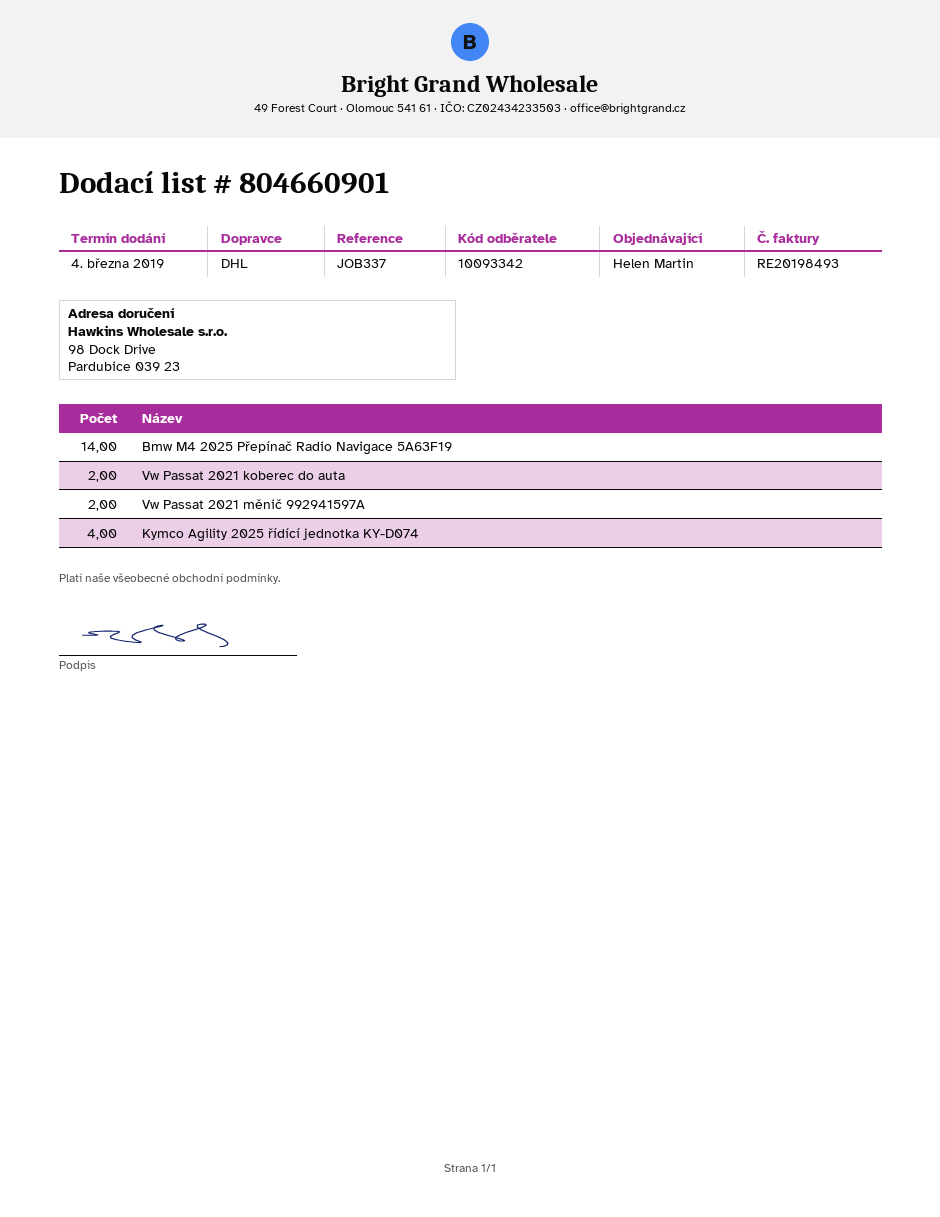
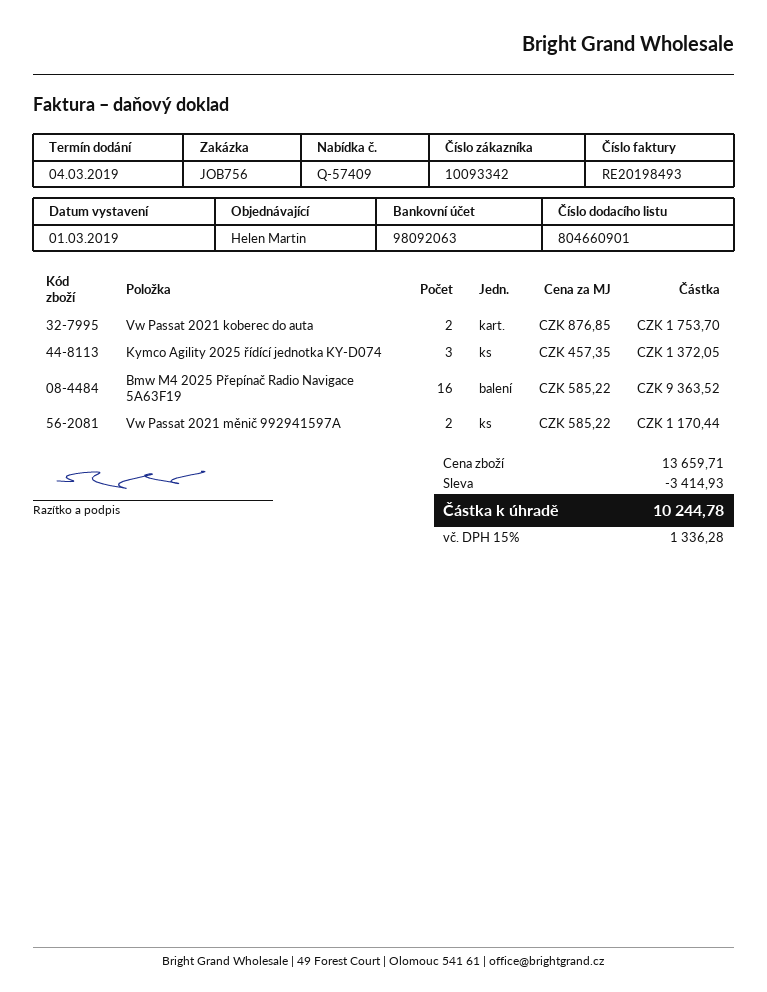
reference: JOB337 -> JOB756
Bmw M4 2025 Přepínač Radio Navigace 5A63F19: 14 -> 16
Kymco Agility 2025 řídící jednotka KY-D074: 4 -> 3

